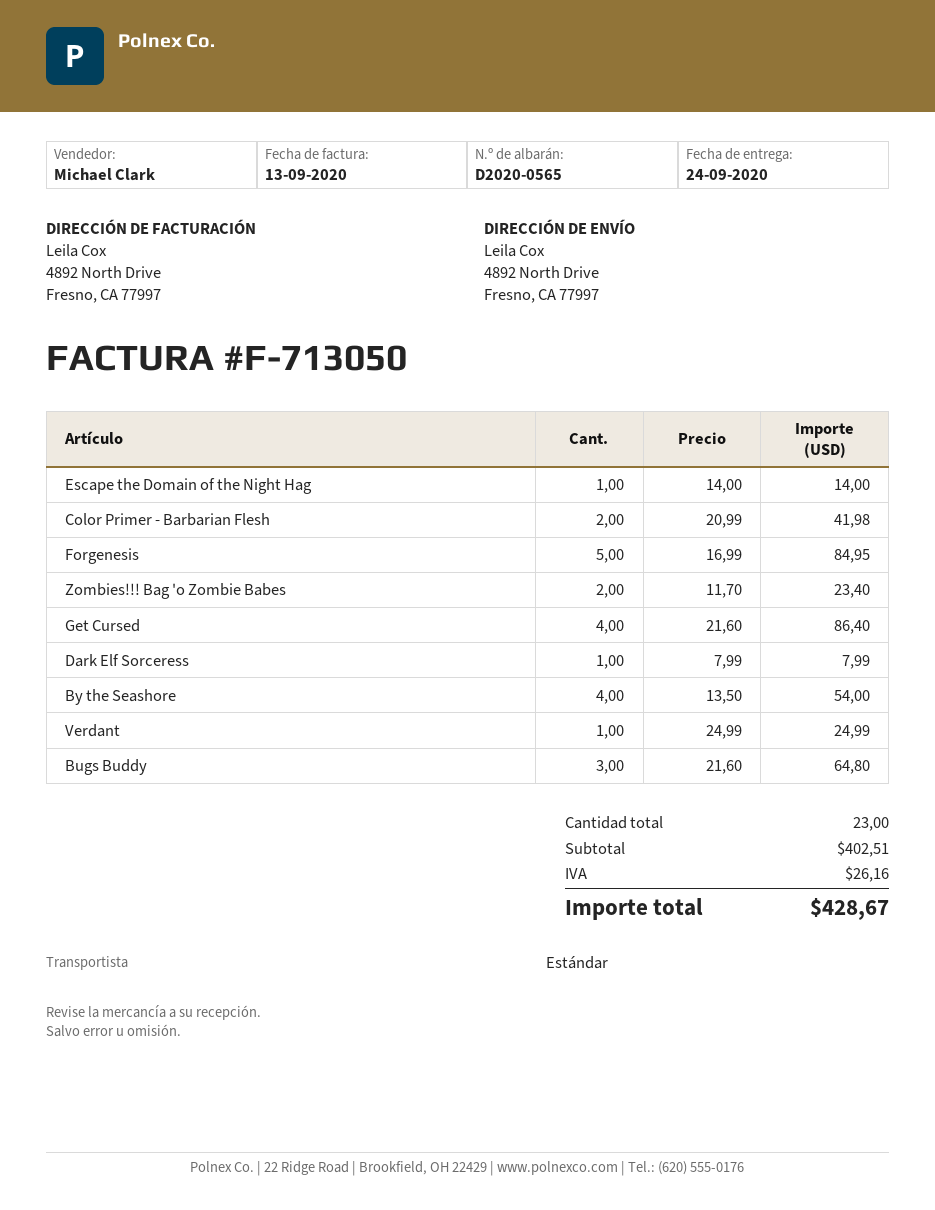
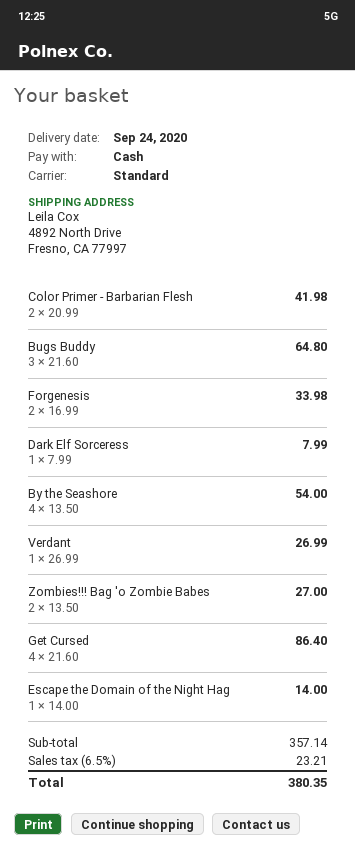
Forgenesis: 5 x 16.99 = 84.95 -> 2 x 16.99 = 33.98
Zombies!!! Bag 'o Zombie Babes: 2 x 11.70 = 23.40 -> 2 x 13.50 = 27.00
Verdant: 1 x 24.99 = 24.99 -> 1 x 26.99 = 26.99
subtotal: 402.51 -> 357.14
tax: 26.16 -> 23.21
total: 428.67 -> 380.35

